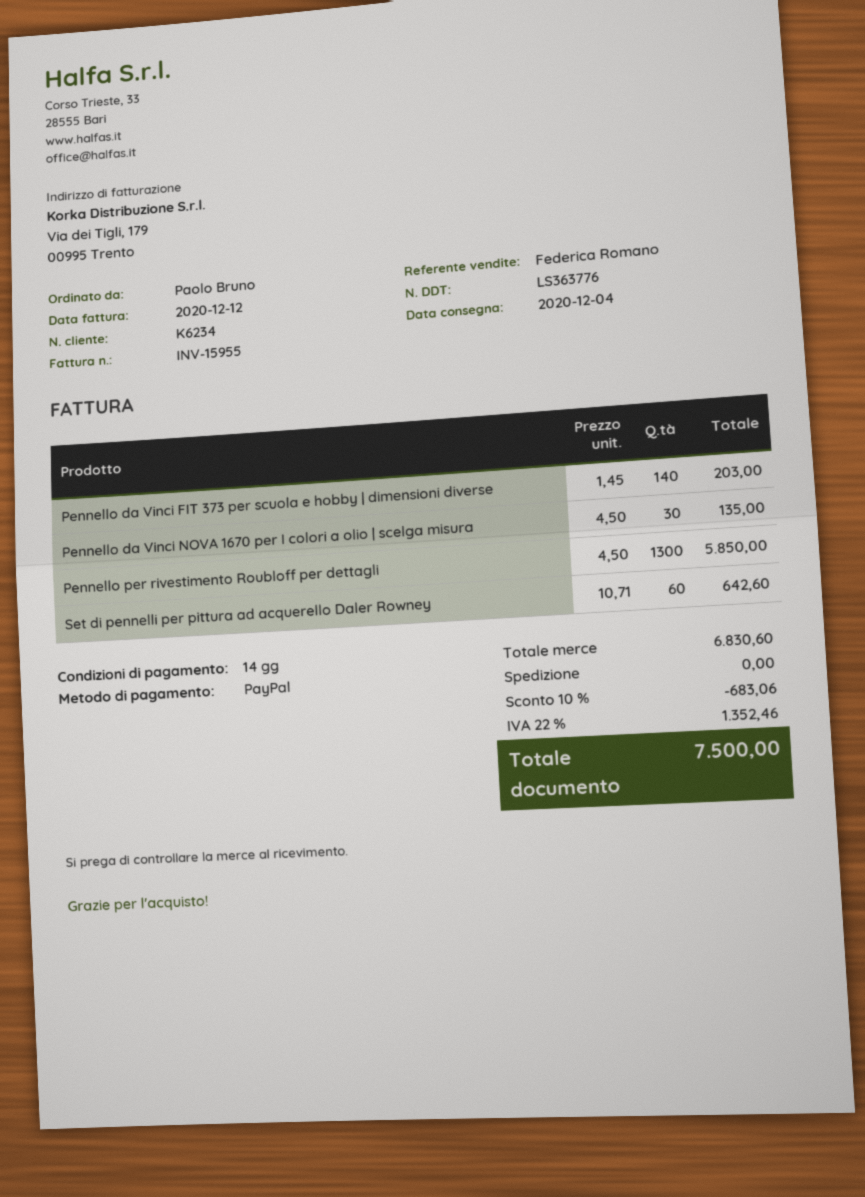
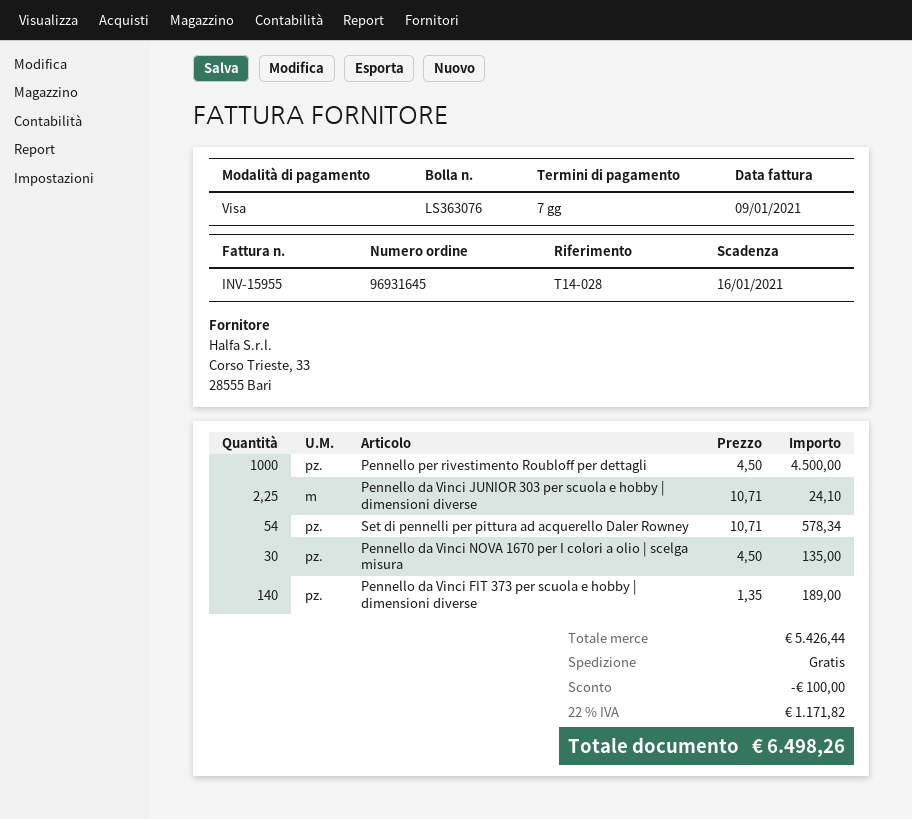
delivery note number: LS363776 -> LS363076
invoice date: 2020-12-12 -> 2021-01-09
payment terms: 14 days -> 7 days
payment method: PayPal -> Visa
Pennello da Vinci FIT 373 per scuola e hobby | dimensioni diverse: 140 x 1.45 = 203.00 -> 140 x 1.35 = 189.00
Pennello per rivestimento Roubloff per dettagli: 1300 x 4.50 = 5850.00 -> 1000 x 4.50 = 4500.00
Set di pennelli per pittura ad acquerello Daler Rowney: 60 x 10.71 = 642.60 -> 54 x 10.71 = 578.34
Pennello da Vinci JUNIOR 303 per scuola e hobby | dimensioni diverse: none -> 2.25 x 10.71 = 24.10
subtotal: 6830.60 -> 5426.44
discount: 683.06 -> 100.00
tax: 22% = 1352.46 -> 22% = 1171.82
total: 7500.00 -> 6498.26

